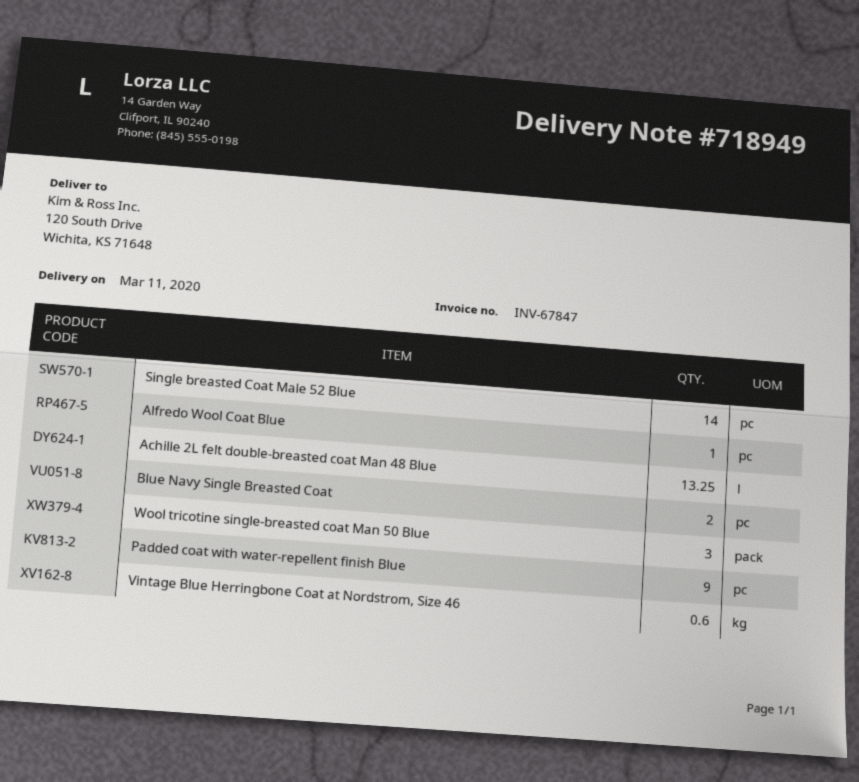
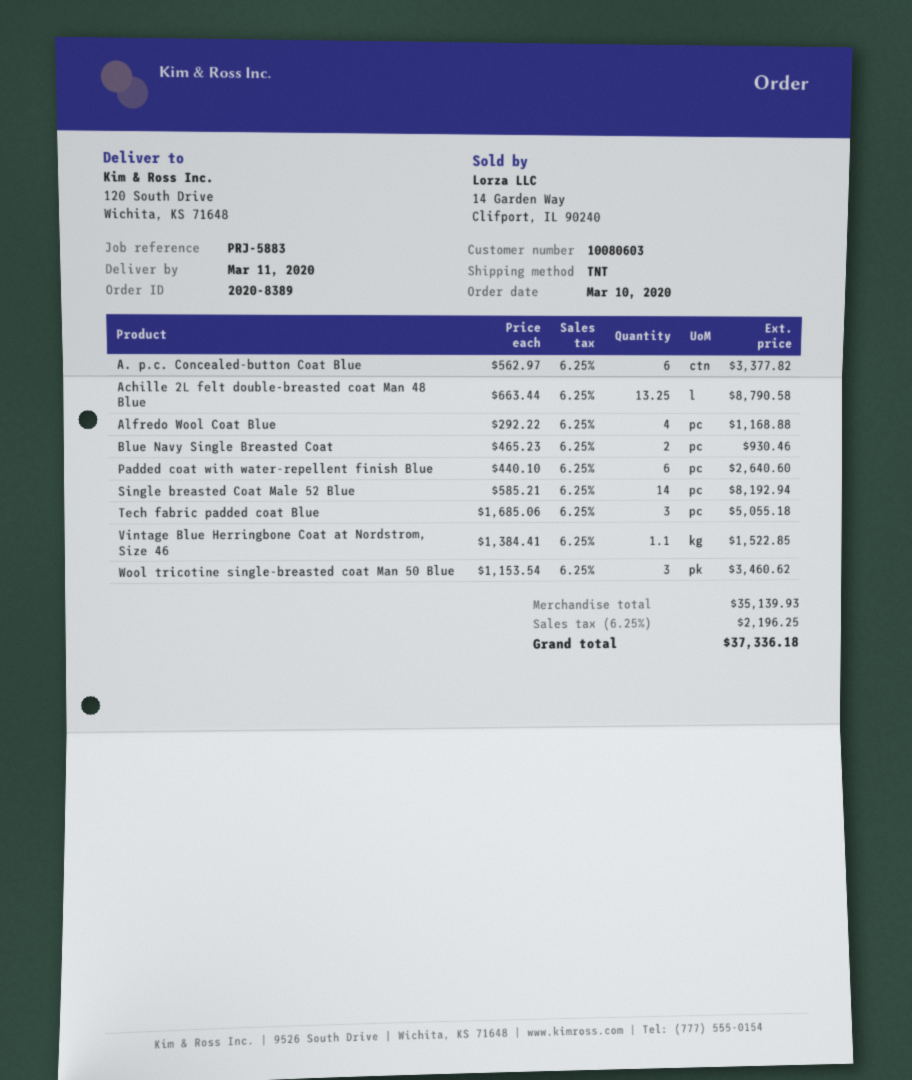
Alfredo Wool Coat Blue: 1 -> 4
Padded coat with water-repellent finish Blue: 9 -> 6
Vintage Blue Herringbone Coat at Nordstrom, Size 46: 0.6 -> 1.1
A. p.c. Concealed-button Coat Blue: none -> 6
Tech fabric padded coat Blue: none -> 3

